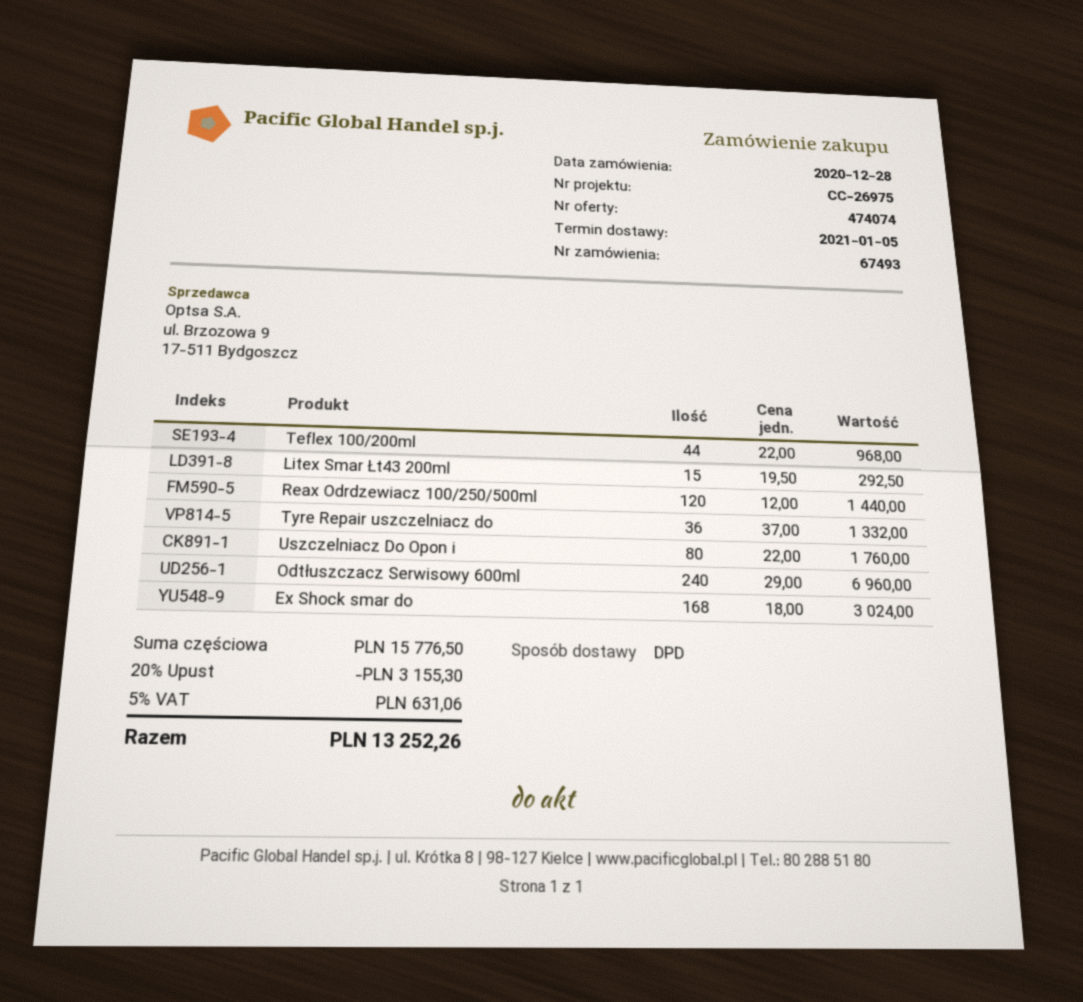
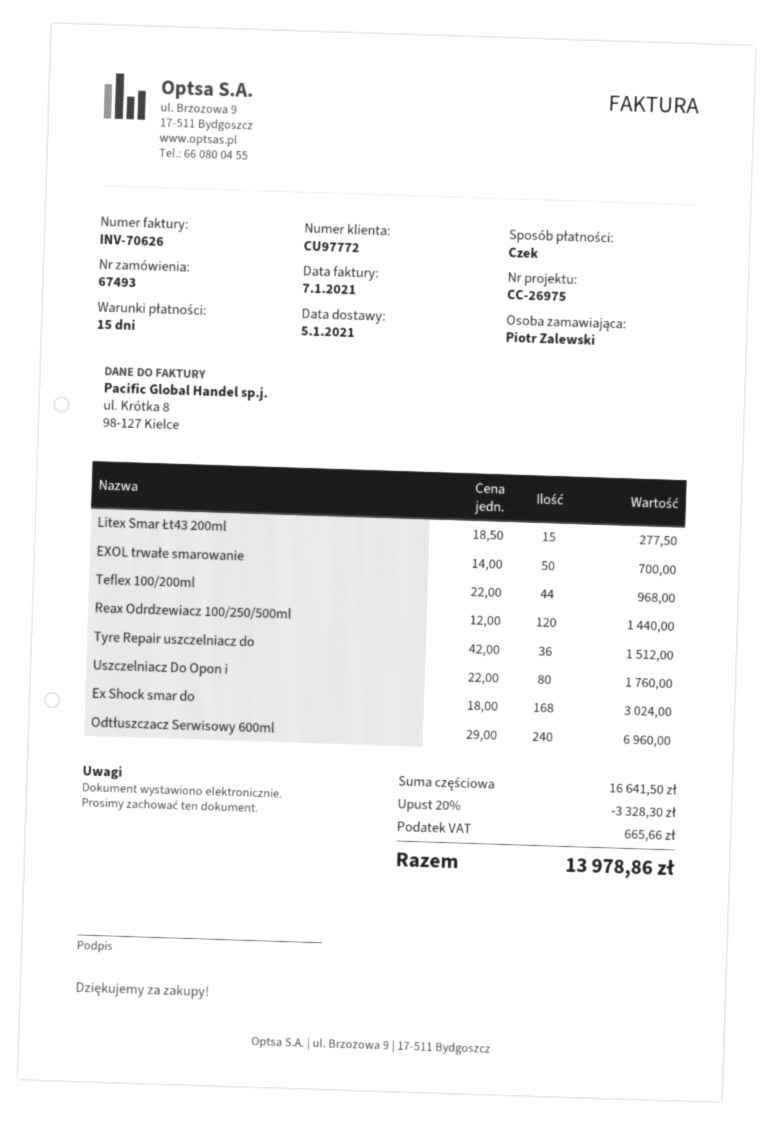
Litex Smar Łt43 200ml: 15 x 19.50 = 292.50 -> 15 x 18.50 = 277.50
Tyre Repair uszczelniacz do: 36 x 37.00 = 1332.00 -> 36 x 42.00 = 1512.00
EXOL trwałe smarowanie: none -> 50 x 14.00 = 700.00
subtotal: 15776.50 -> 16641.50
discount: 20% = 3155.30 -> 20% = 3328.30
tax: 631.06 -> 665.66
total: 13252.26 -> 13978.86

